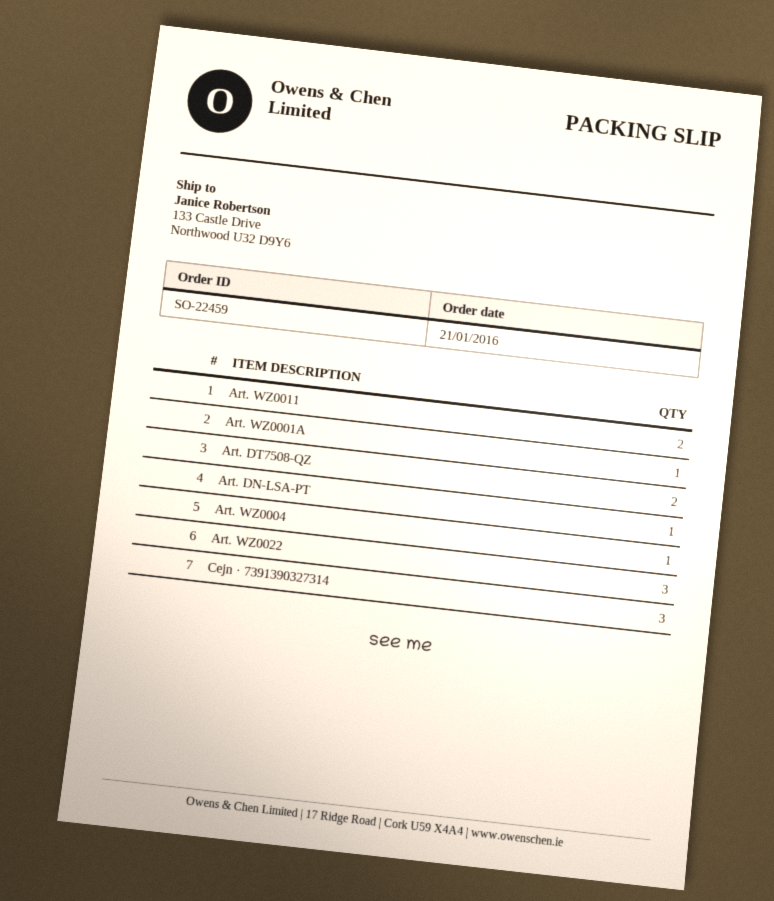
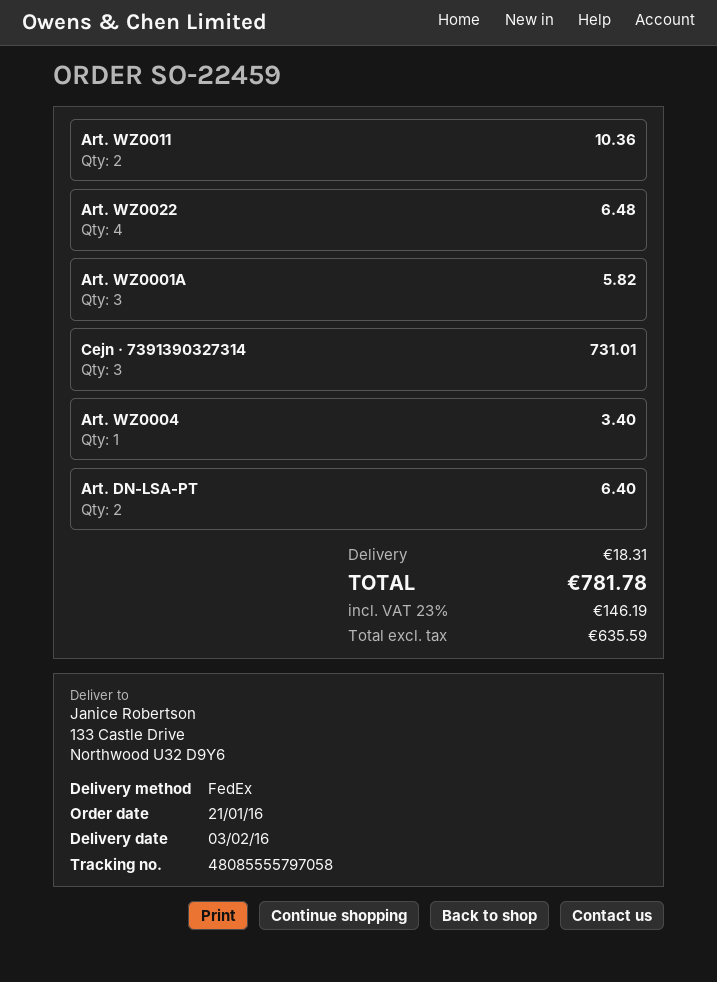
Art. WZ0001A: 1 -> 3
Art. DT7508-QZ: 2 -> none
Art. DN-LSA-PT: 1 -> 2
Art. WZ0022: 3 -> 4

